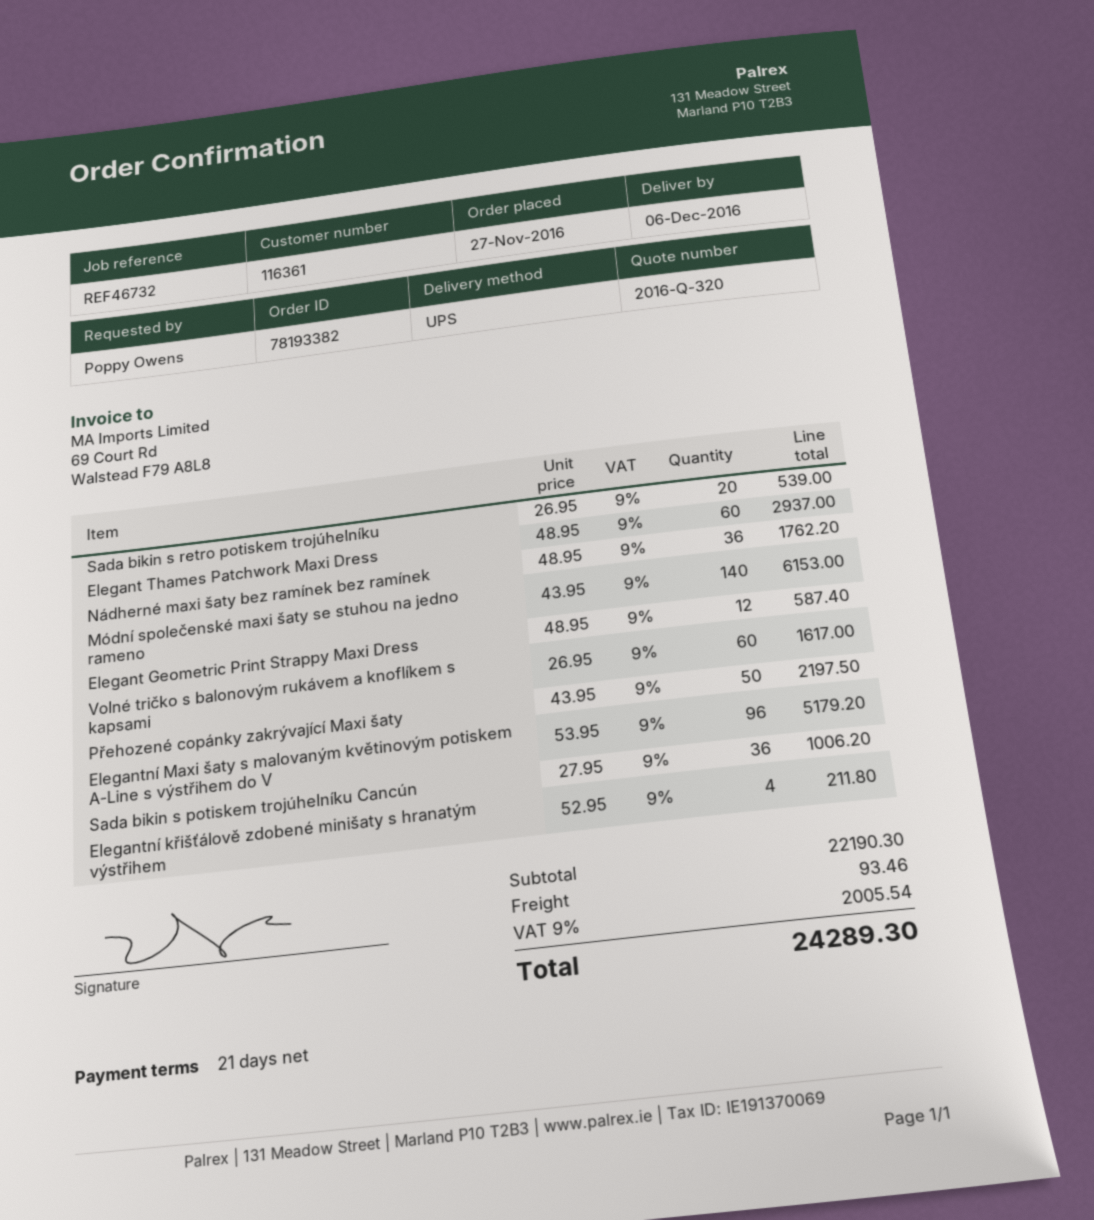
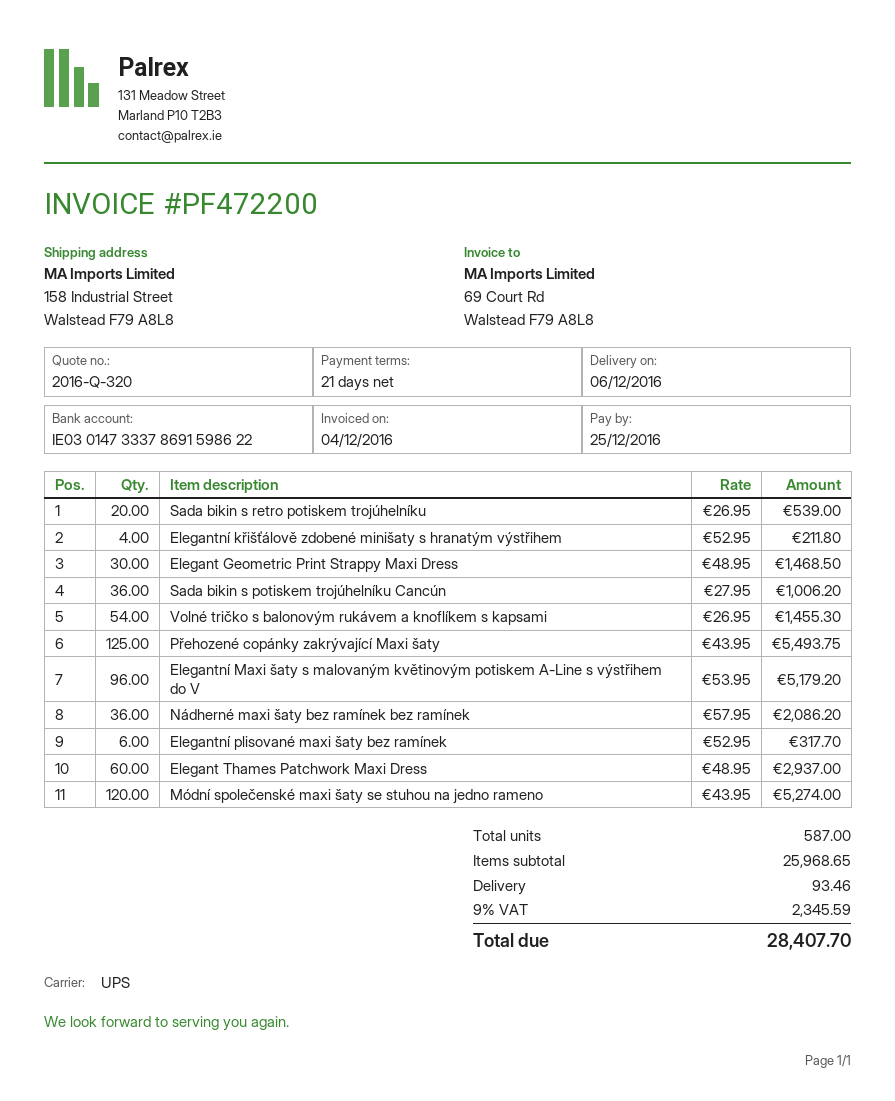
Nádherné maxi šaty bez ramínek bez ramínek: 36 x 48.95 = 1762.20 -> 36 x 57.95 = 2086.20
Módní společenské maxi šaty se stuhou na jedno rameno: 140 x 43.95 = 6153.00 -> 120 x 43.95 = 5274.00
Elegant Geometric Print Strappy Maxi Dress: 12 x 48.95 = 587.40 -> 30 x 48.95 = 1468.50
Volné tričko s balonovým rukávem a knoflíkem s kapsami: 60 x 26.95 = 1617.00 -> 54 x 26.95 = 1455.30
Přehozené copánky zakrývající Maxi šaty: 50 x 43.95 = 2197.50 -> 125 x 43.95 = 5493.75
Elegantní plisované maxi šaty bez ramínek: none -> 6 x 52.95 = 317.70
subtotal: 22190.30 -> 25968.65
tax: 9% = 2005.54 -> 9% = 2345.59
total: 24289.30 -> 28407.70

